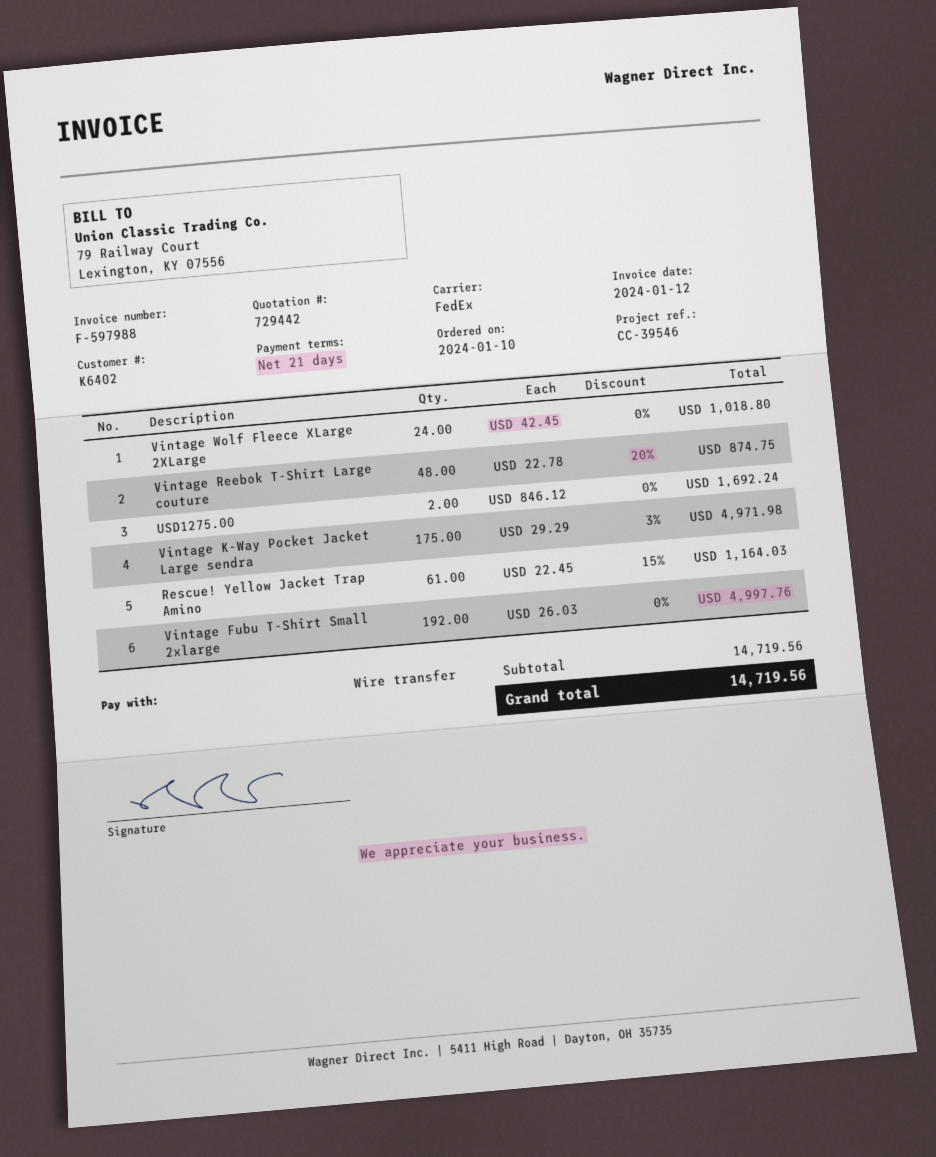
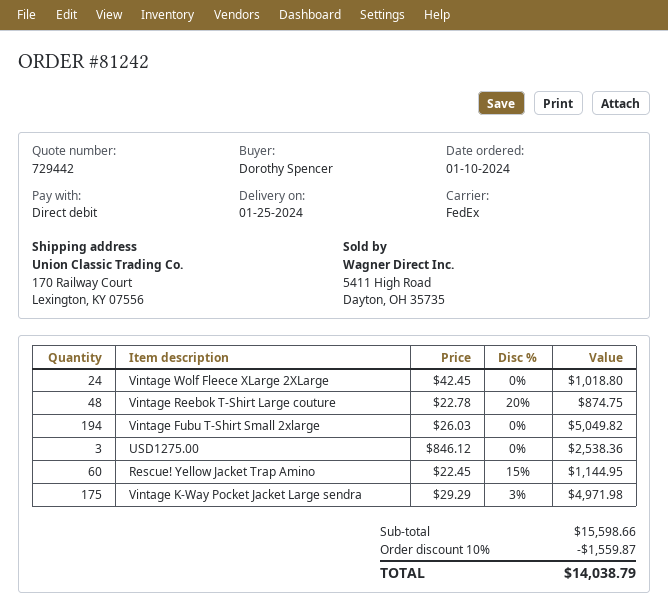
payment method: bank transfer -> direct debit
USD1275.00: 2 x 846.12 = 1692.24 -> 3 x 846.12 = 2538.36
Rescue! Yellow Jacket Trap Amino: 61 x 22.45 - 15% = 1164.03 -> 60 x 22.45 - 15% = 1144.95
Vintage Fubu T-Shirt Small 2xlarge: 192 x 26.03 = 4997.76 -> 194 x 26.03 = 5049.82
subtotal: 14719.56 -> 15598.66
discount: none -> 10% = 1559.87
total: 14719.56 -> 14038.79

